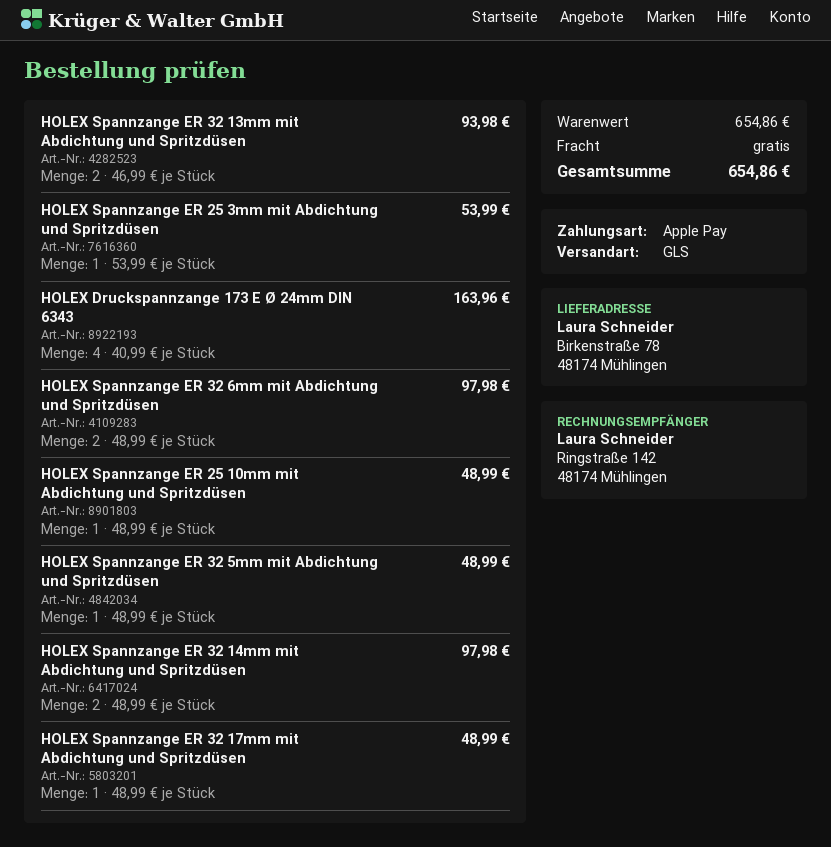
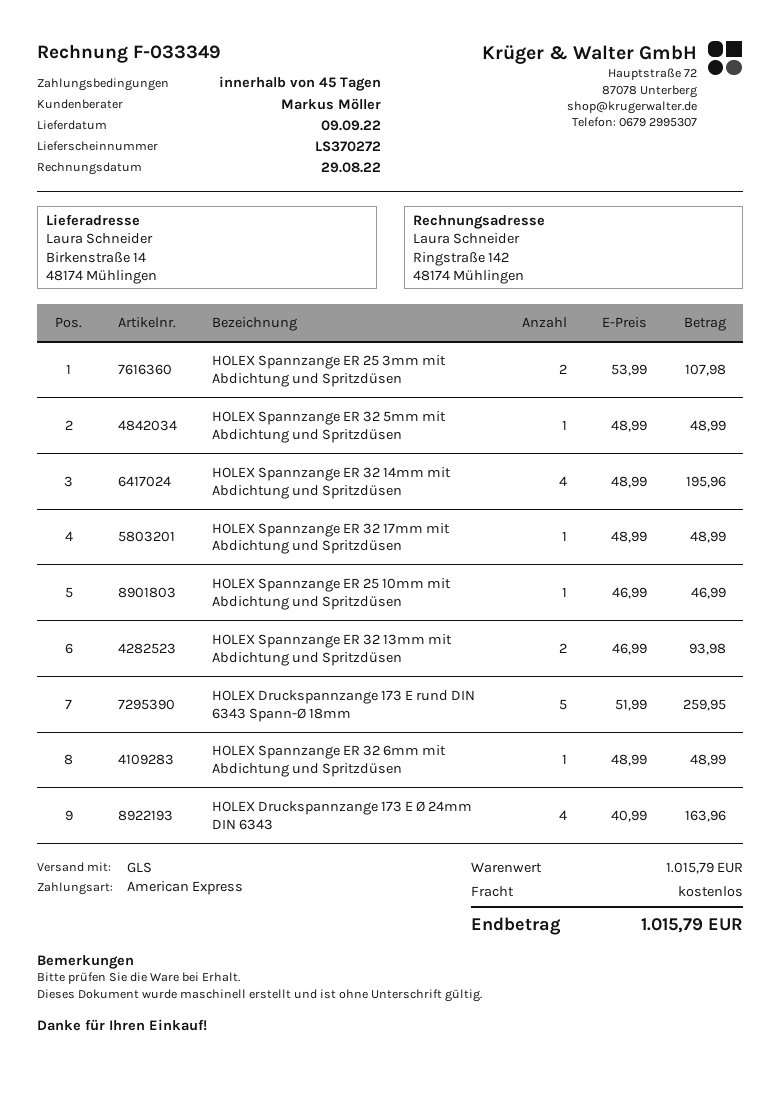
payment method: Apple Pay -> American Express
ship to: Birkenstraße 78, 48174 Mühlingen -> Birkenstraße 14, 48174 Mühlingen
HOLEX Spannzange ER 25 3mm mit Abdichtung und Spritzdüsen: 1 x 53.99 = 53.99 -> 2 x 53.99 = 107.98
HOLEX Spannzange ER 32 6mm mit Abdichtung und Spritzdüsen: 2 x 48.99 = 97.98 -> 1 x 48.99 = 48.99
HOLEX Spannzange ER 25 10mm mit Abdichtung und Spritzdüsen: 1 x 48.99 = 48.99 -> 1 x 46.99 = 46.99
HOLEX Spannzange ER 32 14mm mit Abdichtung und Spritzdüsen: 2 x 48.99 = 97.98 -> 4 x 48.99 = 195.96
HOLEX Druckspannzange 173 E rund DIN 6343 Spann-Ø 18mm: none -> 5 x 51.99 = 259.95
subtotal: 654.86 -> 1015.79
total: 654.86 -> 1015.79

